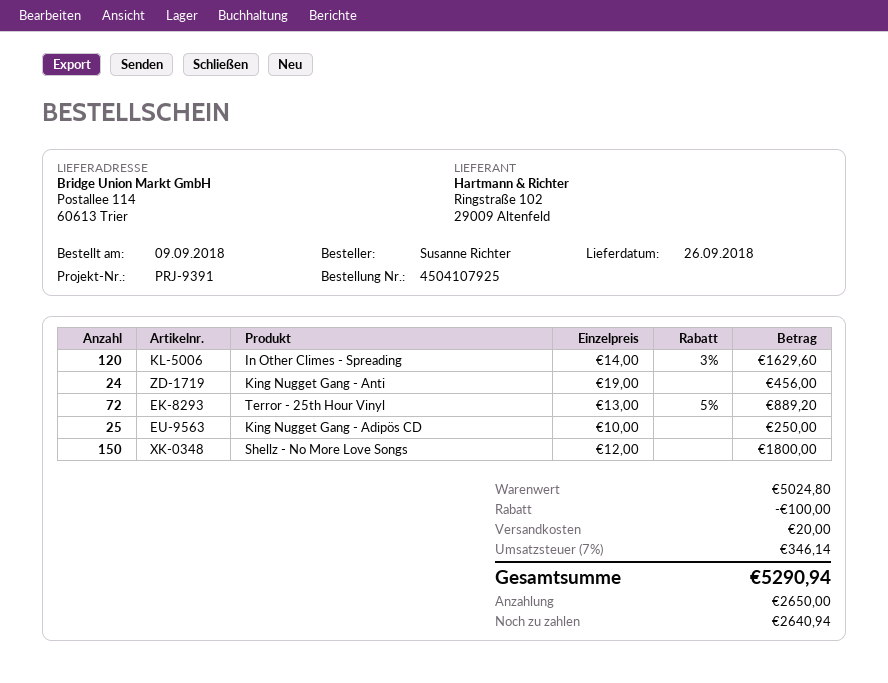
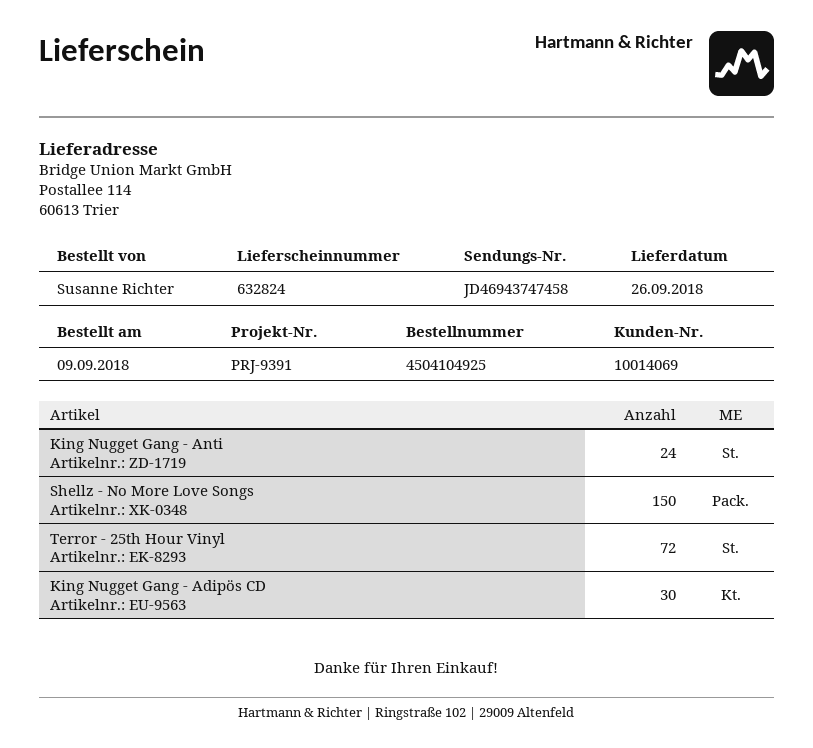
order number: 4504107925 -> 4504104925
In Other Climes - Spreading: 120 -> none
King Nugget Gang - Adipös CD: 25 -> 30

